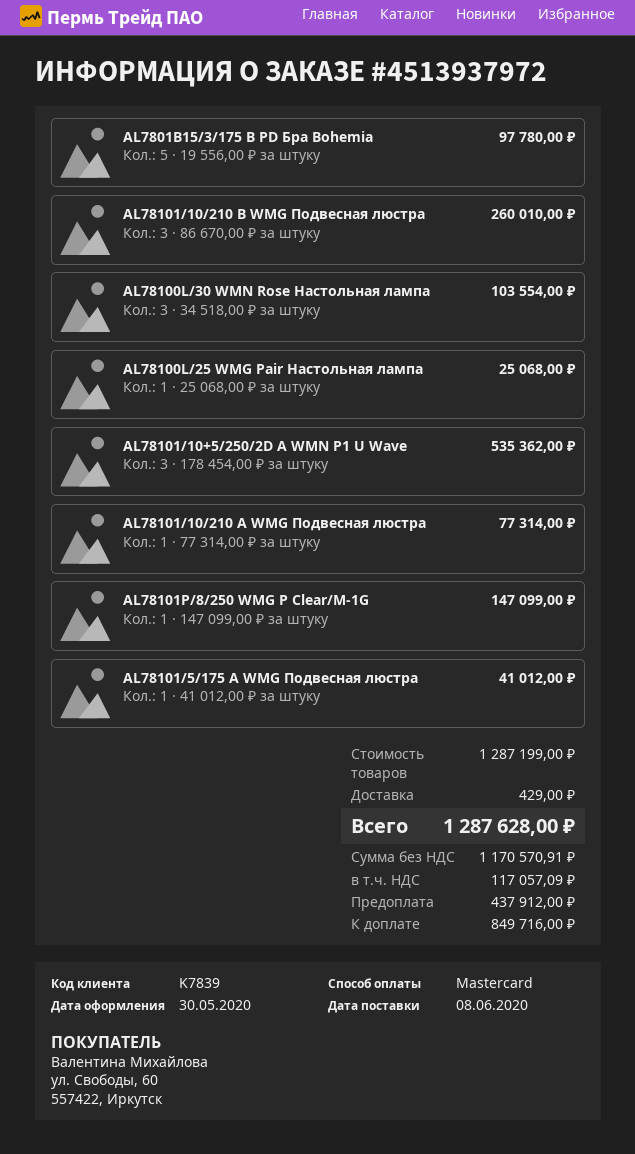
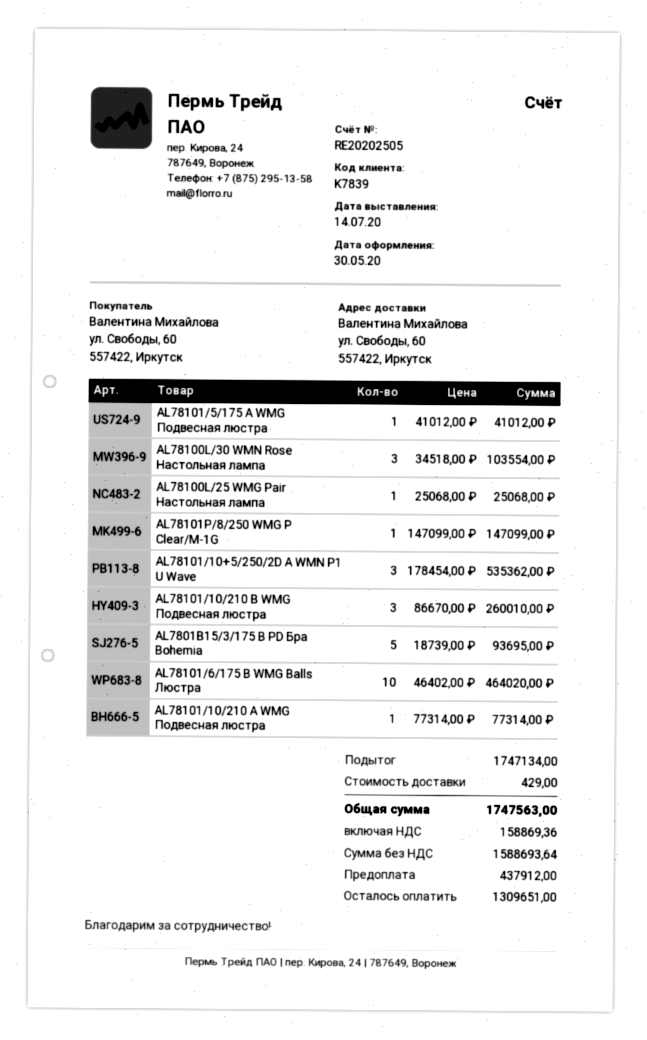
AL7801B15/3/175 B PD Бра Bohemia: 5 x 19556.00 = 97780.00 -> 5 x 18739.00 = 93695.00
AL78101/6/175 B WMG Balls Люстра: none -> 10 x 46402.00 = 464020.00
subtotal: 1287199.00 -> 1747134.00
net: 1170570.91 -> 1588693.64
tax: 117057.09 -> 158869.36
total: 1287628.00 -> 1747563.00
balance: 849716.00 -> 1309651.00

